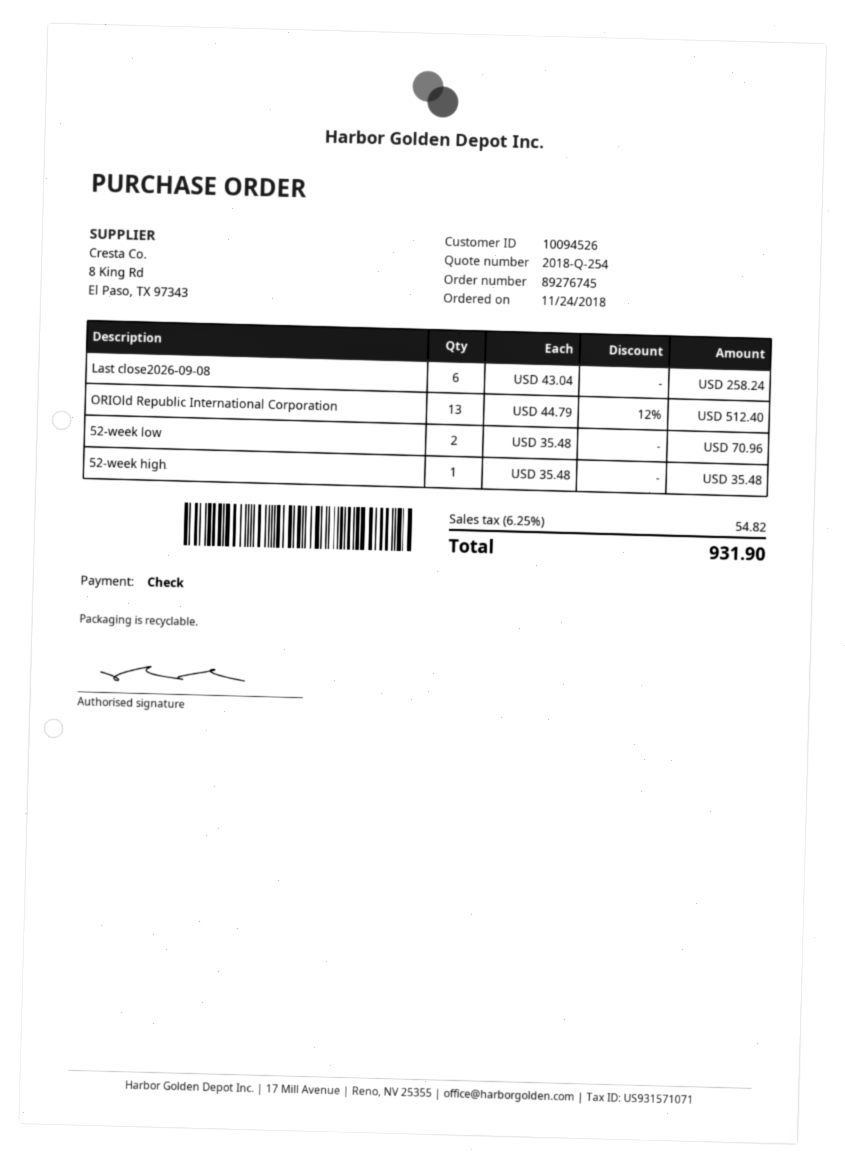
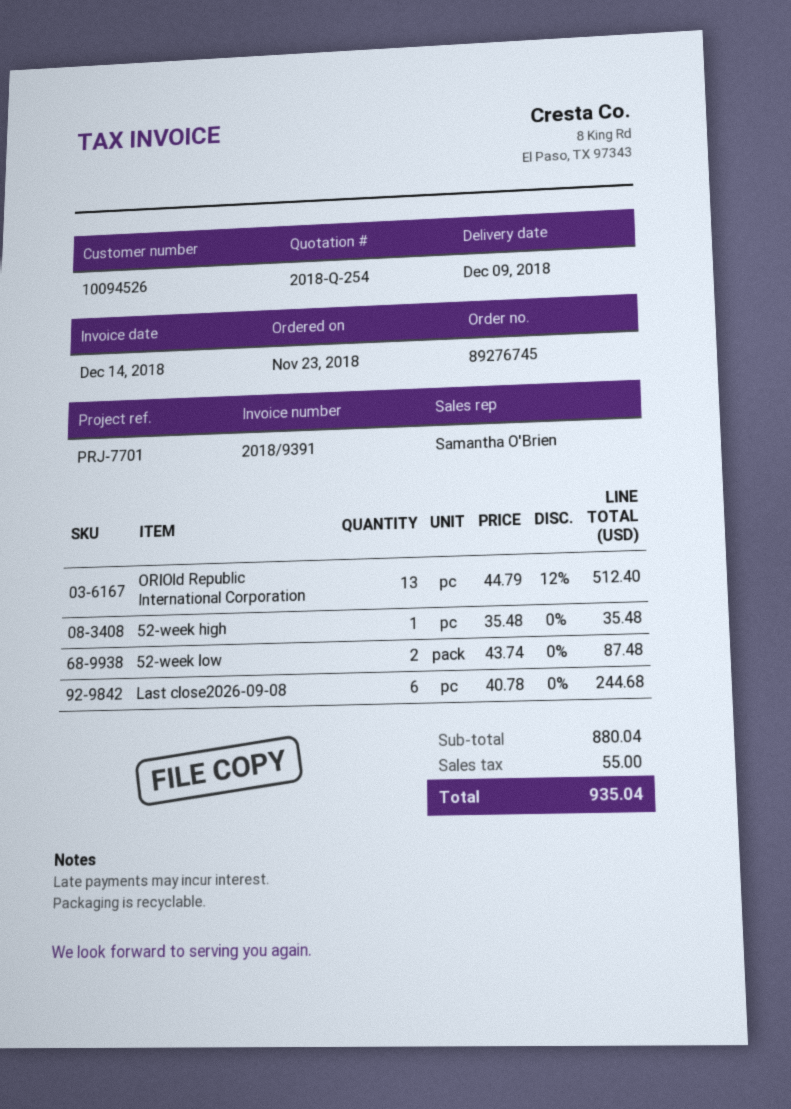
order date: 2018-11-24 -> 2018-11-23
Last close2026-09-08: 6 x 43.04 = 258.24 -> 6 x 40.78 = 244.68
52-week low: 2 x 35.48 = 70.96 -> 2 x 43.74 = 87.48
tax: 54.82 -> 55.00
total: 931.90 -> 935.04

